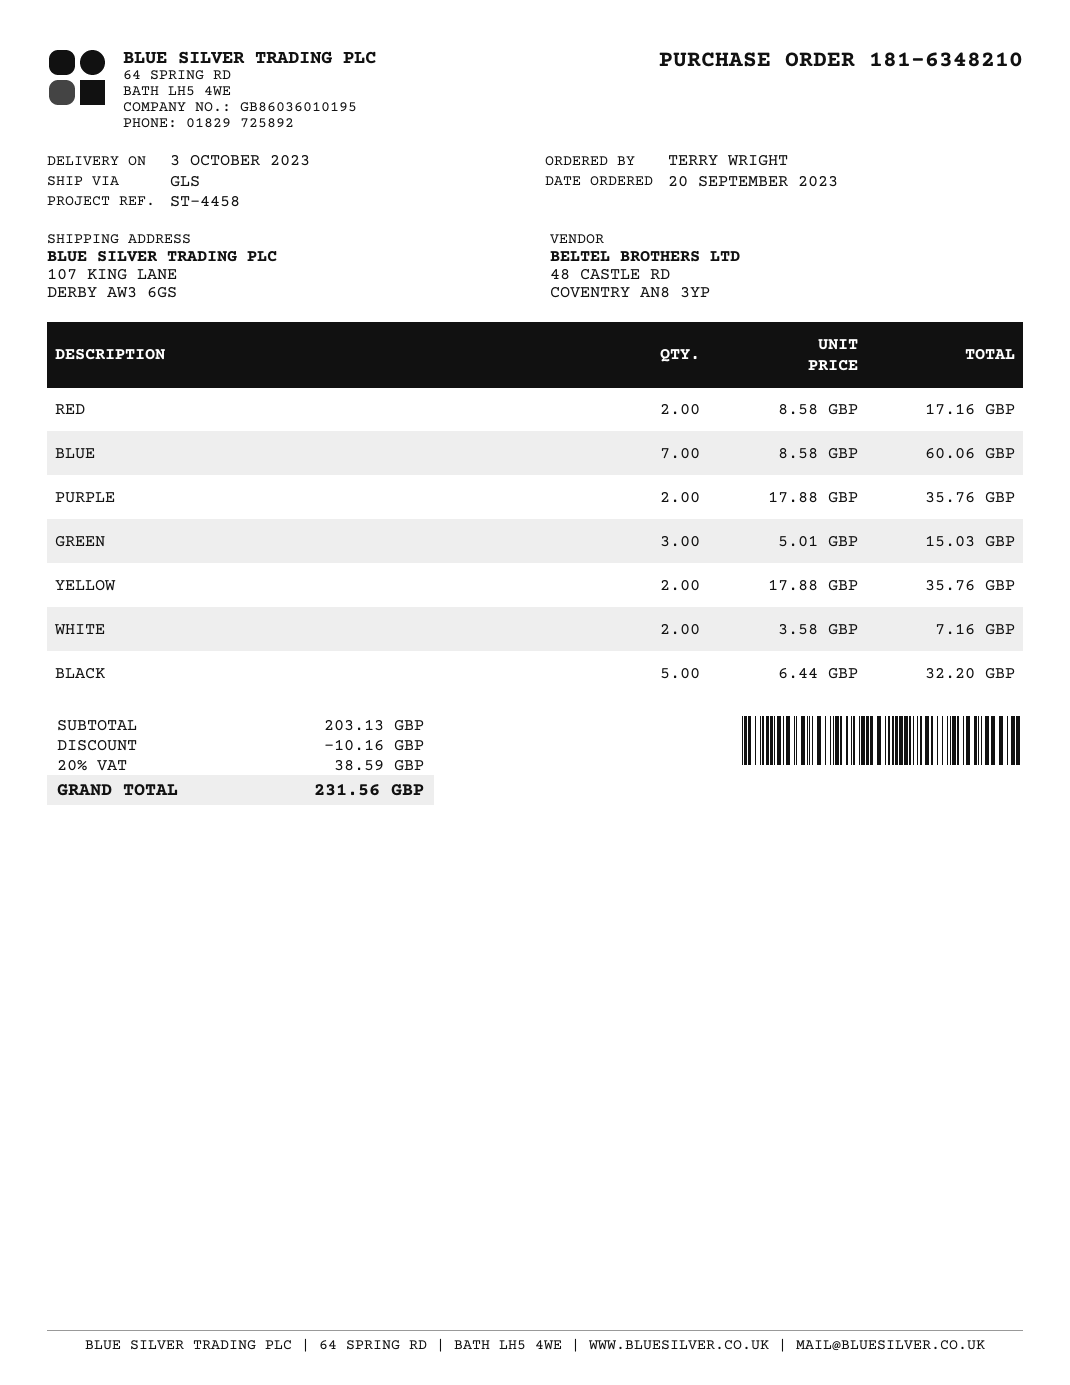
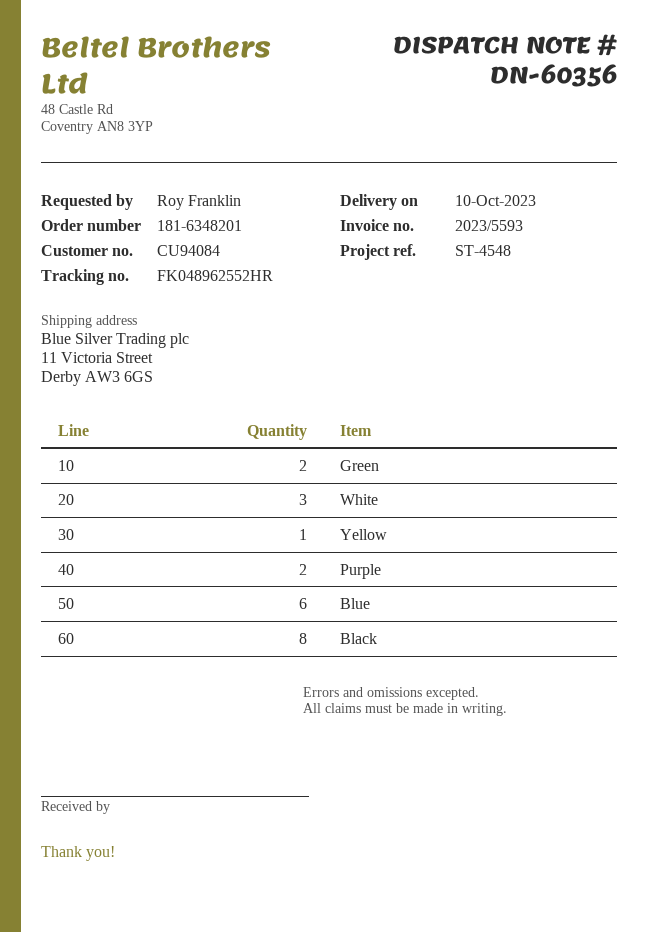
order number: 181-6348210 -> 181-6348201
delivery date: 2023-10-03 -> 2023-10-10
reference: ST-4458 -> ST-4548
ordered by: TERRY WRIGHT -> Roy Franklin
ship to: 107 KING LANE, DERBY AW3 6GS -> 11 Victoria Street, Derby AW3 6GS
RED: 2 -> none
BLUE: 7 -> 6
GREEN: 3 -> 2
YELLOW: 2 -> 1
WHITE: 2 -> 3
BLACK: 5 -> 8

